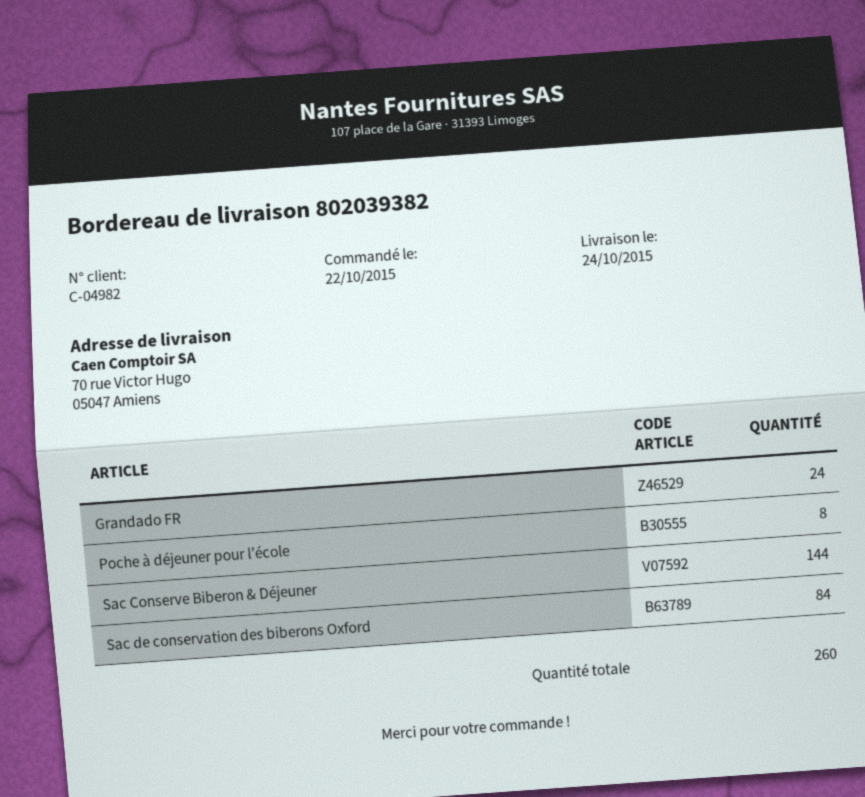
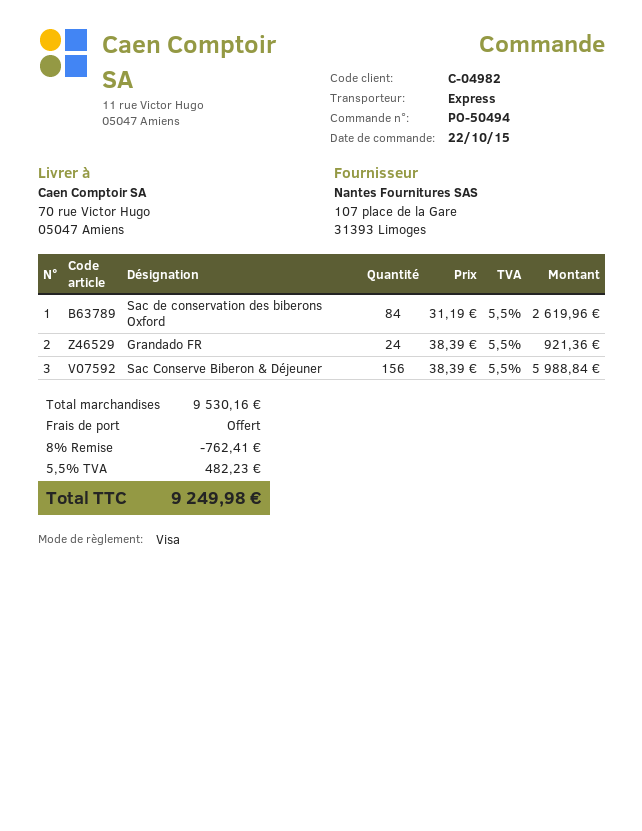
Poche à déjeuner pour l’école: 8 -> none
Sac Conserve Biberon & Déjeuner: 144 -> 156

